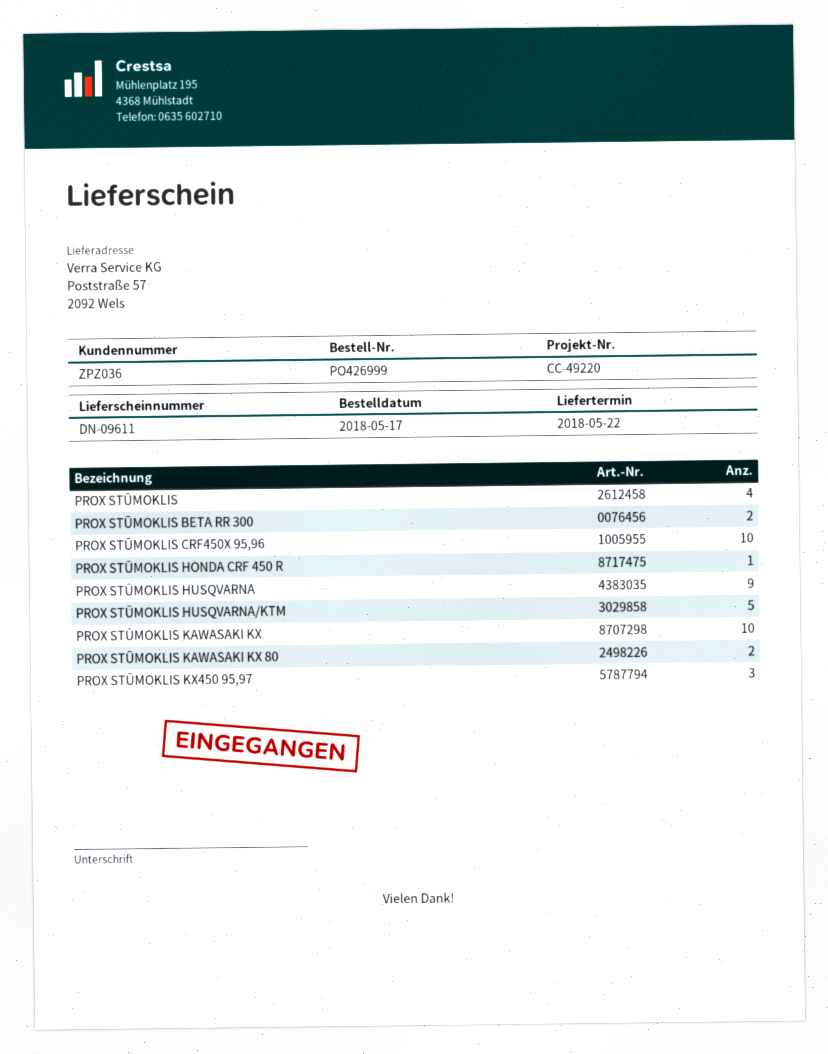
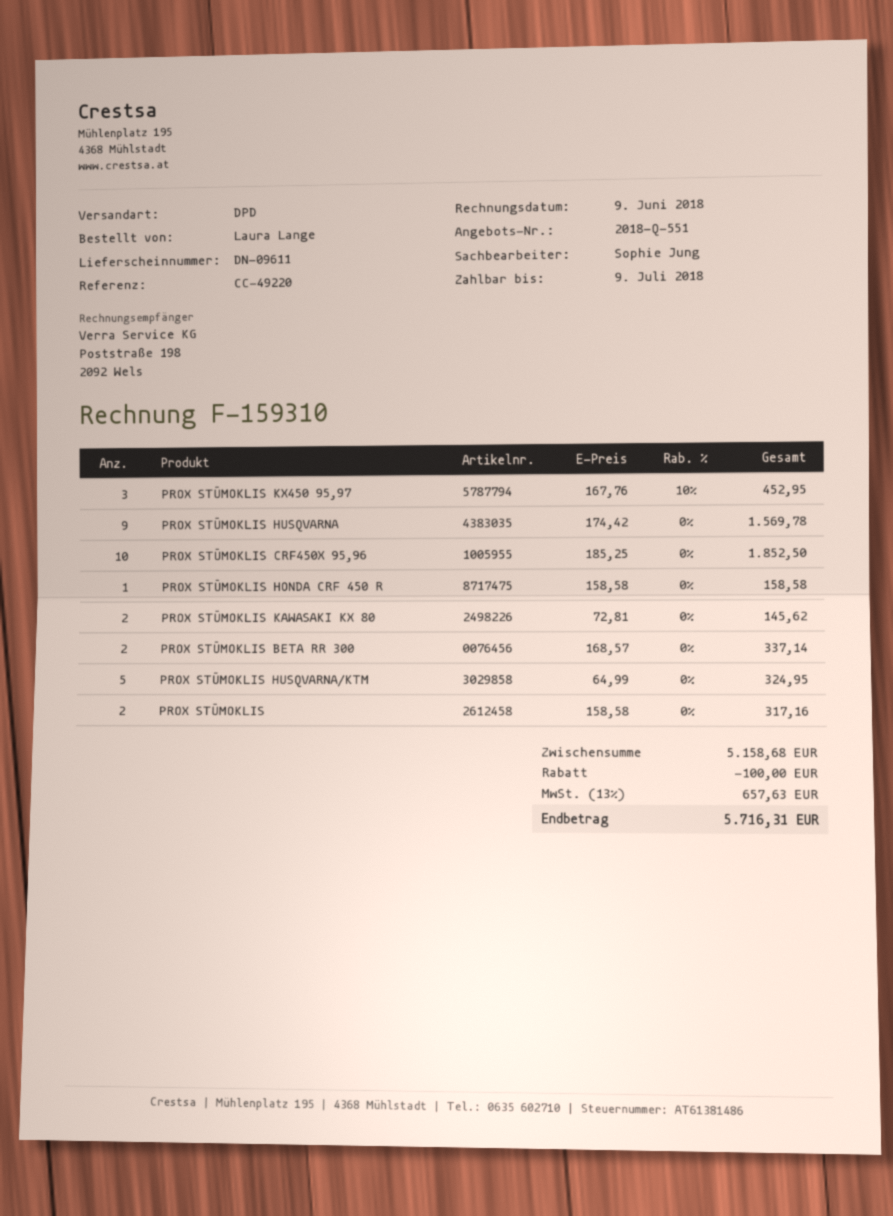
PROX STŪMOKLIS: 4 -> 2
PROX STŪMOKLIS KAWASAKI KX: 10 -> none

